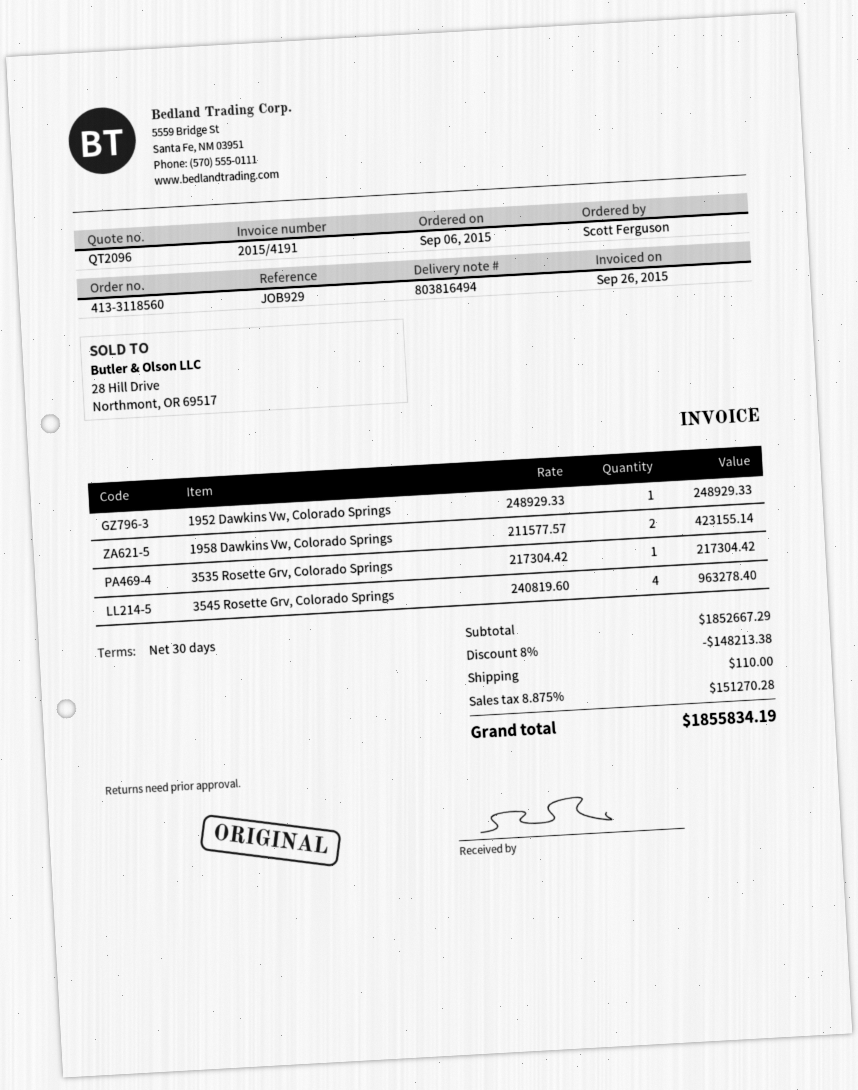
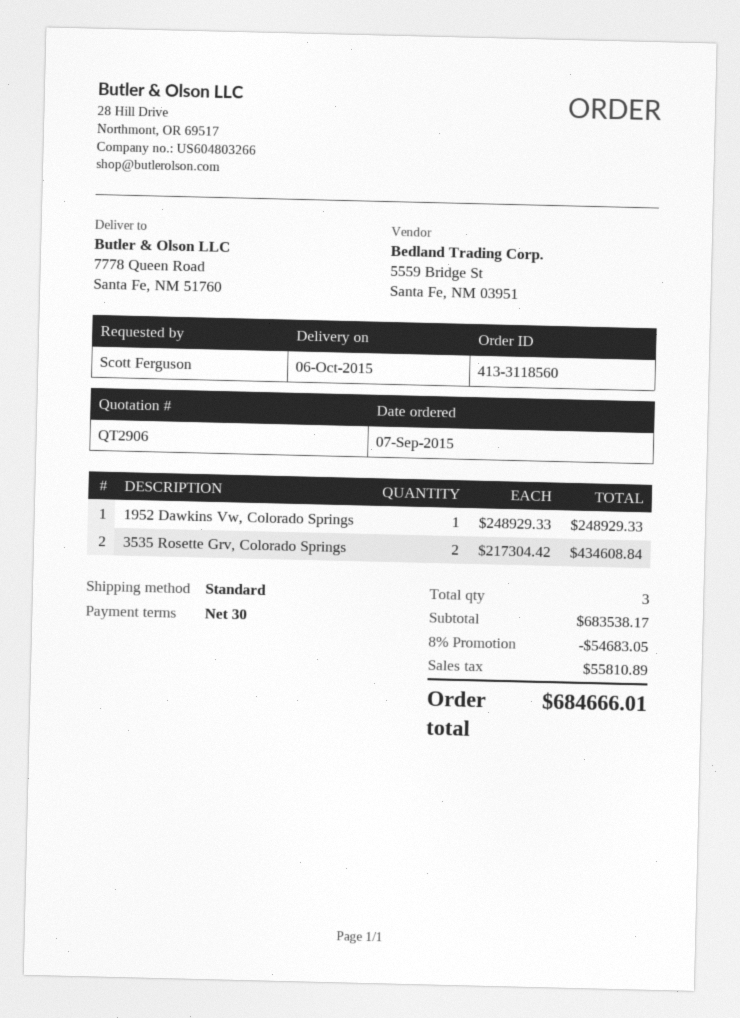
quote number: QT2096 -> QT2906
order date: 2015-09-06 -> 2015-09-07
1958 Dawkins Vw, Colorado Springs: 2 x 211577.57 = 423155.14 -> none
3535 Rosette Grv, Colorado Springs: 1 x 217304.42 = 217304.42 -> 2 x 217304.42 = 434608.84
3545 Rosette Grv, Colorado Springs: 4 x 240819.60 = 963278.40 -> none
subtotal: 1852667.29 -> 683538.17
discount: 8% = 148213.38 -> 8% = 54683.05
shipping: 110.00 -> none
tax: 151270.28 -> 55810.89
total: 1855834.19 -> 684666.01

